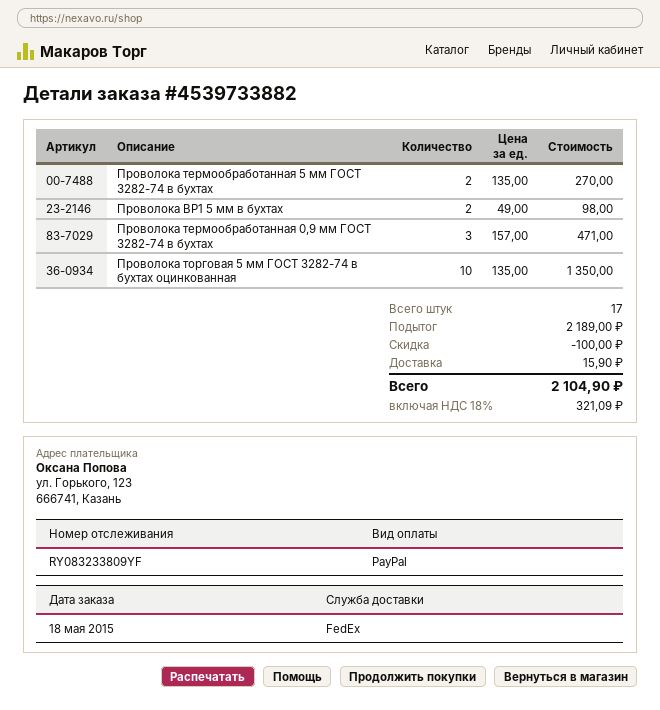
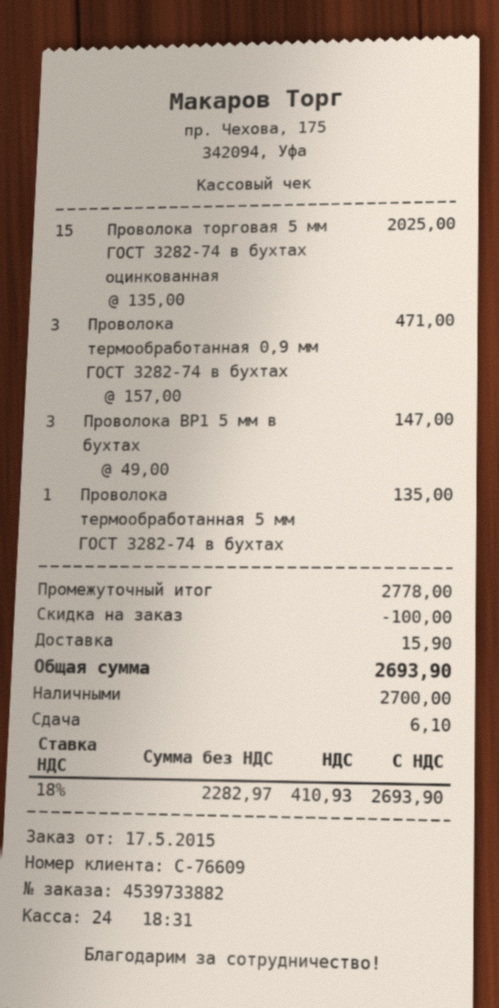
order date: 2015-05-18 -> 2015-05-17
payment method: PayPal -> cash
Проволока термообработанная 5 мм ГОСТ 3282-74 в бухтах: 2 x 135.00 = 270.00 -> 1 x 135.00 = 135.00
Проволока ВР1 5 мм в бухтах: 2 x 49.00 = 98.00 -> 3 x 49.00 = 147.00
Проволока торговая 5 мм ГОСТ 3282-74 в бухтах оцинкованная: 10 x 135.00 = 1350.00 -> 15 x 135.00 = 2025.00
subtotal: 2189.00 -> 2778.00
tax: 18% = 321.09 -> 18% = 410.93
total: 2104.90 -> 2693.90

